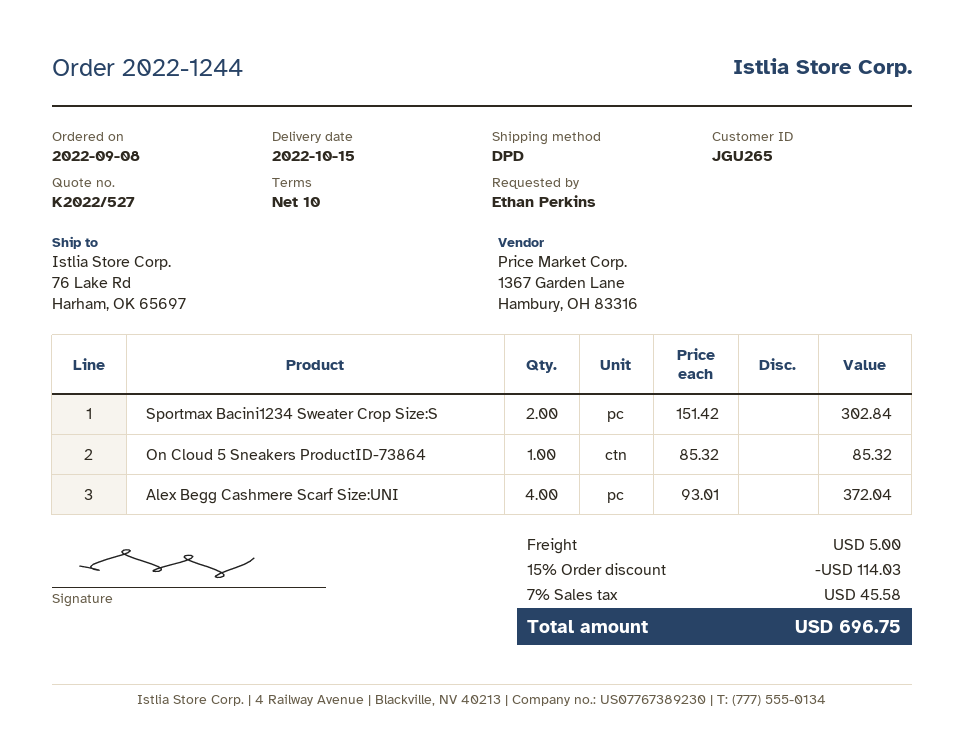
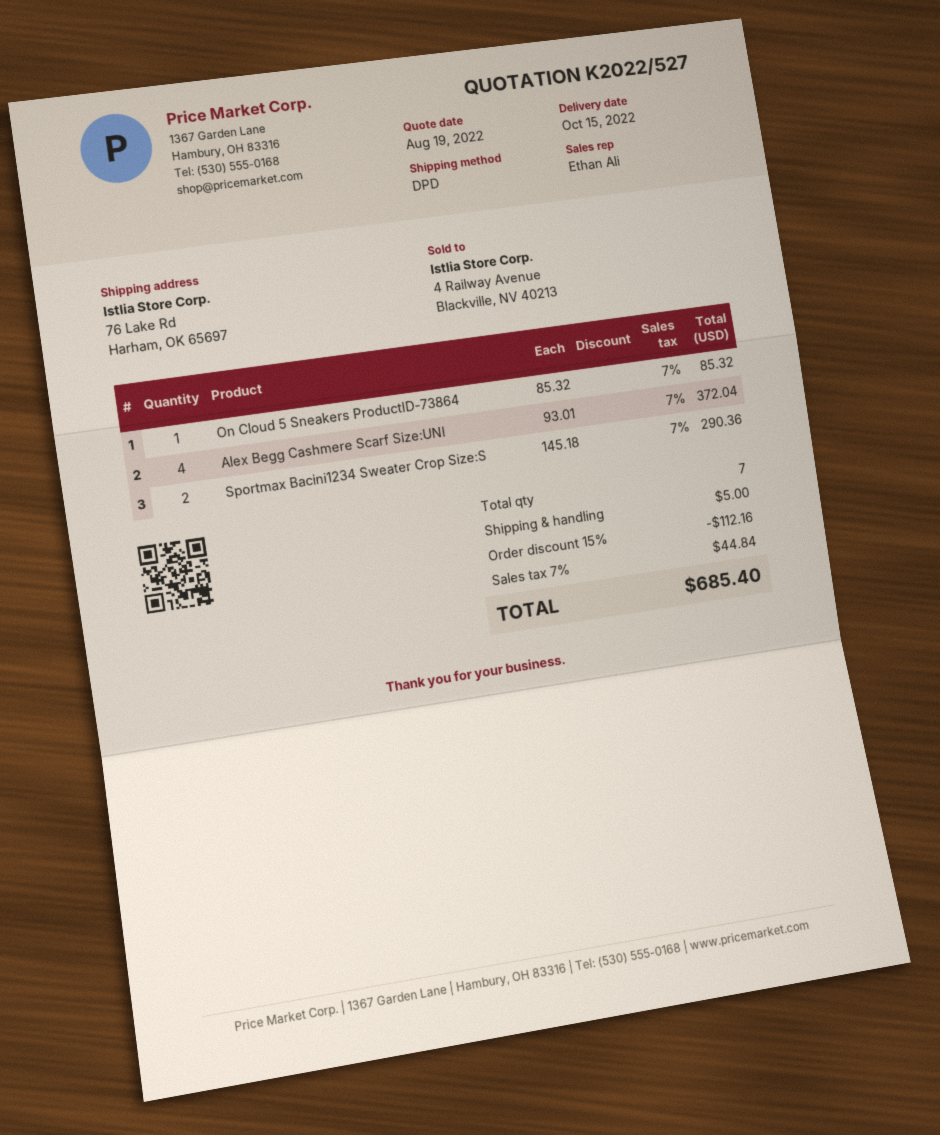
Sportmax Bacini1234 Sweater Crop Size:S: 2 x 151.42 = 302.84 -> 2 x 145.18 = 290.36
discount: 15% = 114.03 -> 15% = 112.16
tax: 7% = 45.58 -> 7% = 44.84
total: 696.75 -> 685.40

